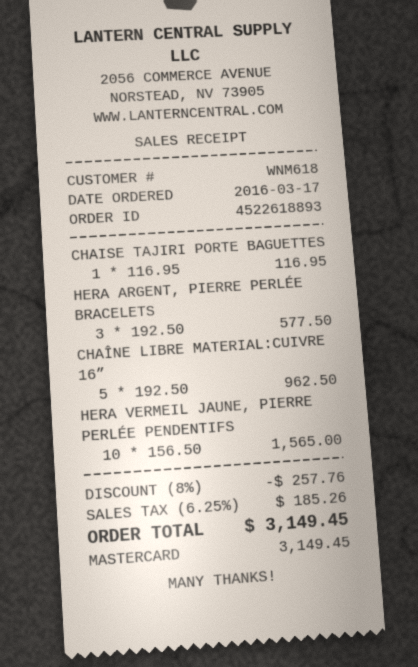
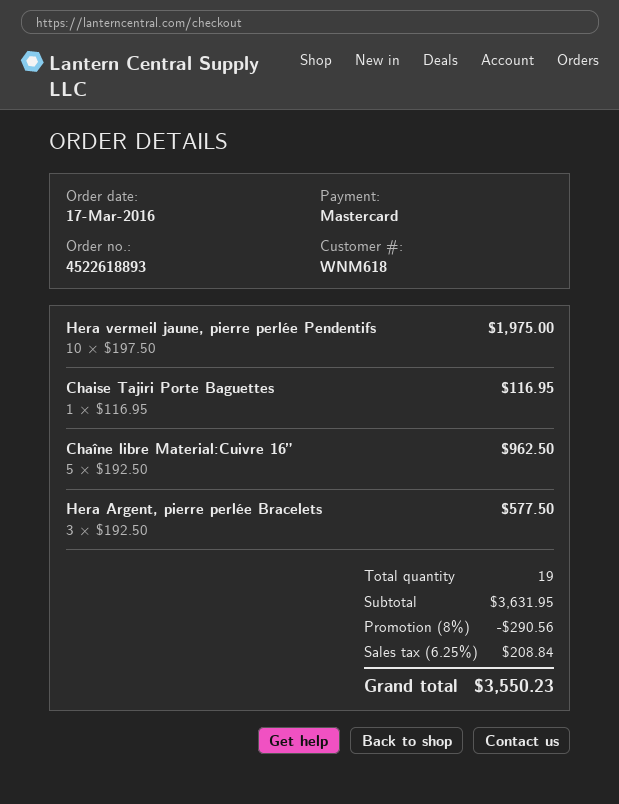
HERA VERMEIL JAUNE, PIERRE PERLÉE PENDENTIFS: 10 x 156.50 = 1565.00 -> 10 x 197.50 = 1975.00
discount: 8% = 257.76 -> 8% = 290.56
tax: 6.25% = 185.26 -> 6.25% = 208.84
total: 3149.45 -> 3550.23

